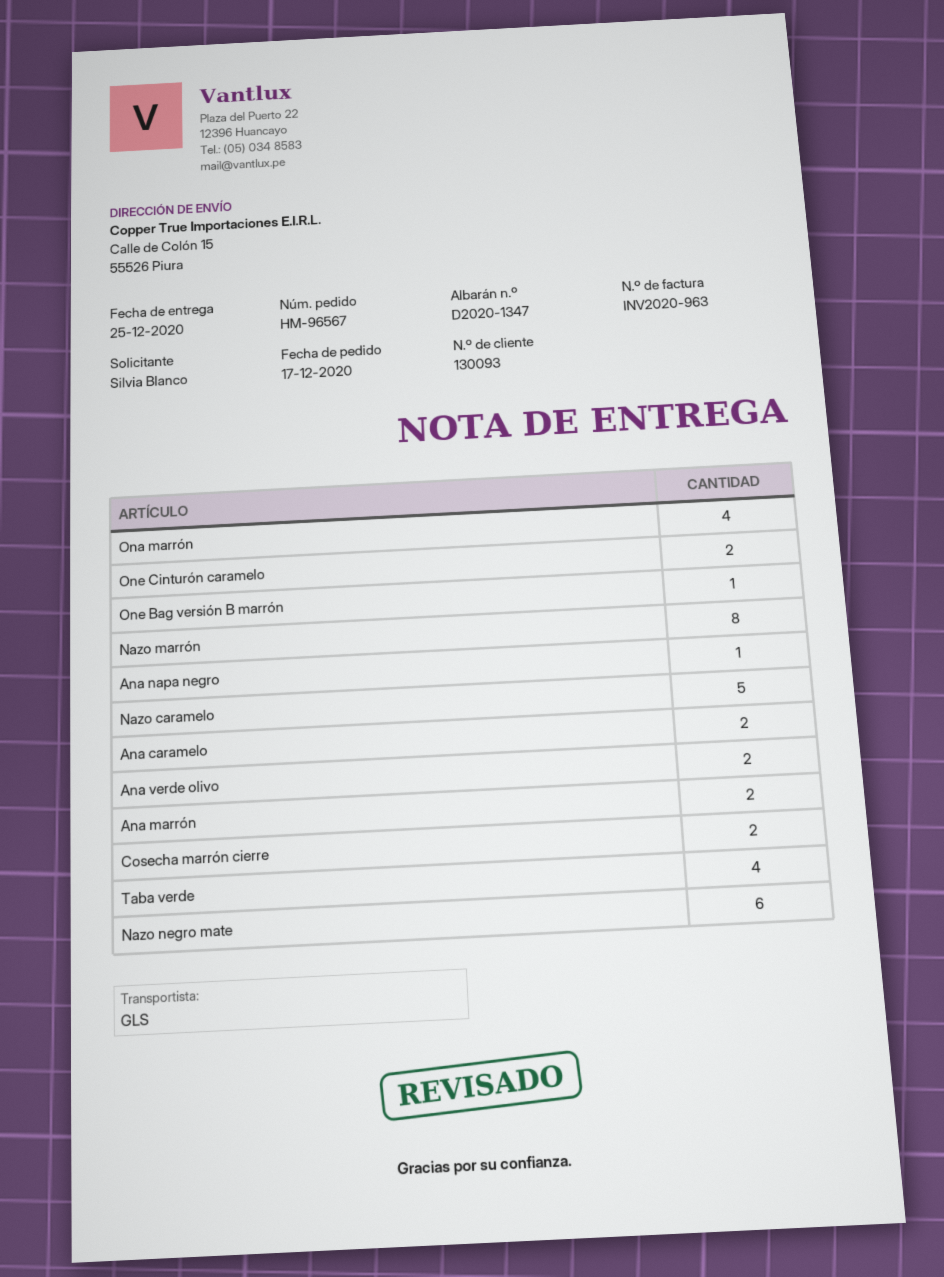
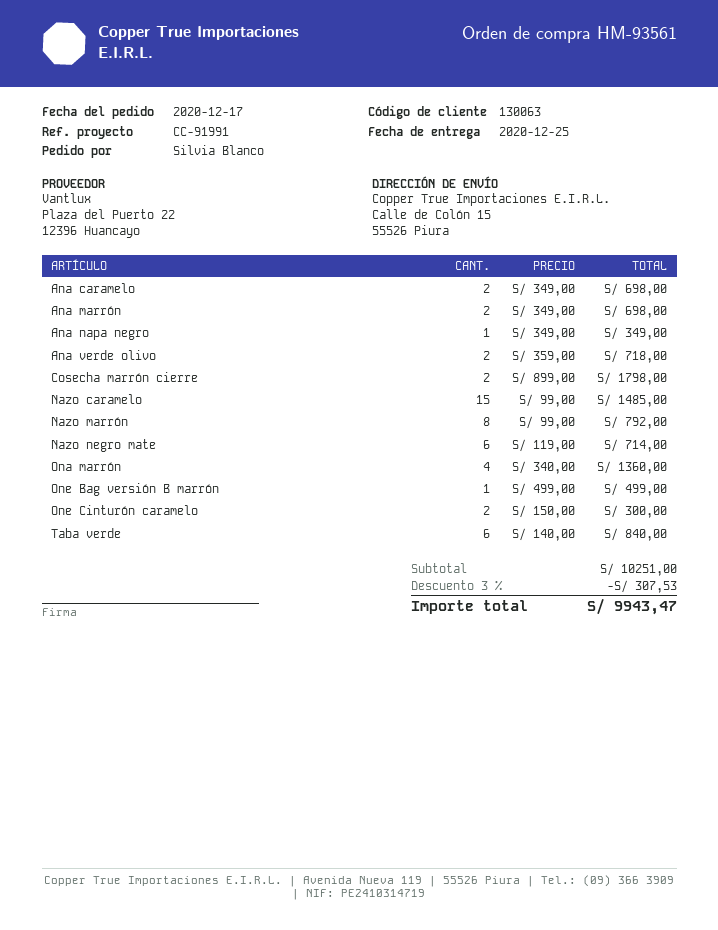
order number: HM-96567 -> HM-93561
customer number: 130093 -> 130063
Nazo caramelo: 5 -> 15
Taba verde: 4 -> 6

